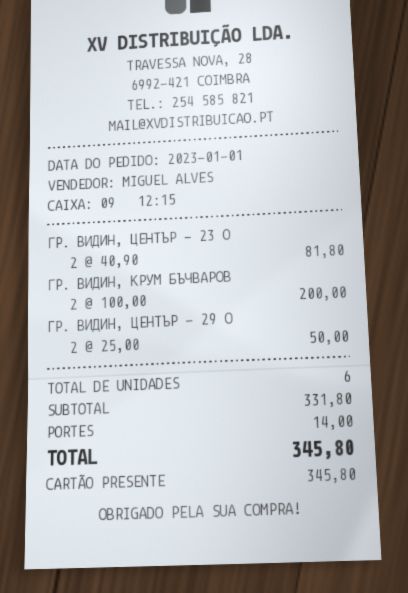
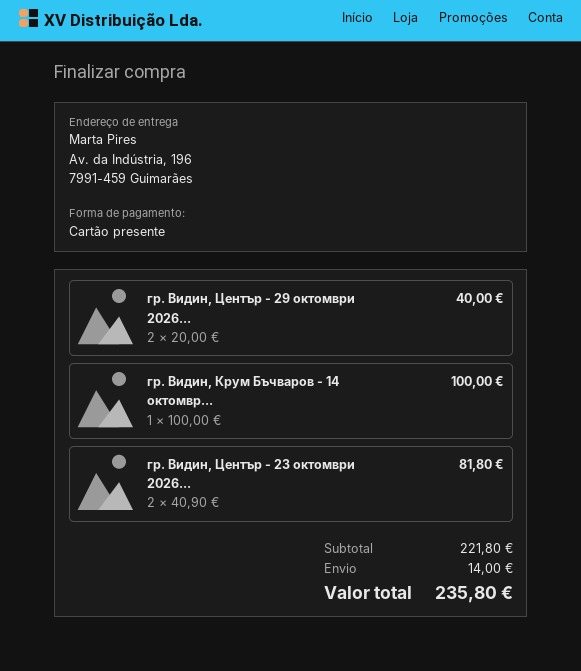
ГР. ВИДИН, КРУМ БЪЧВАРОВ: 2 x 100.00 = 200.00 -> 1 x 100.00 = 100.00
ГР. ВИДИН, ЦЕНТЪР - 29 О: 2 x 25.00 = 50.00 -> 2 x 20.00 = 40.00
subtotal: 331.80 -> 221.80
total: 345.80 -> 235.80

